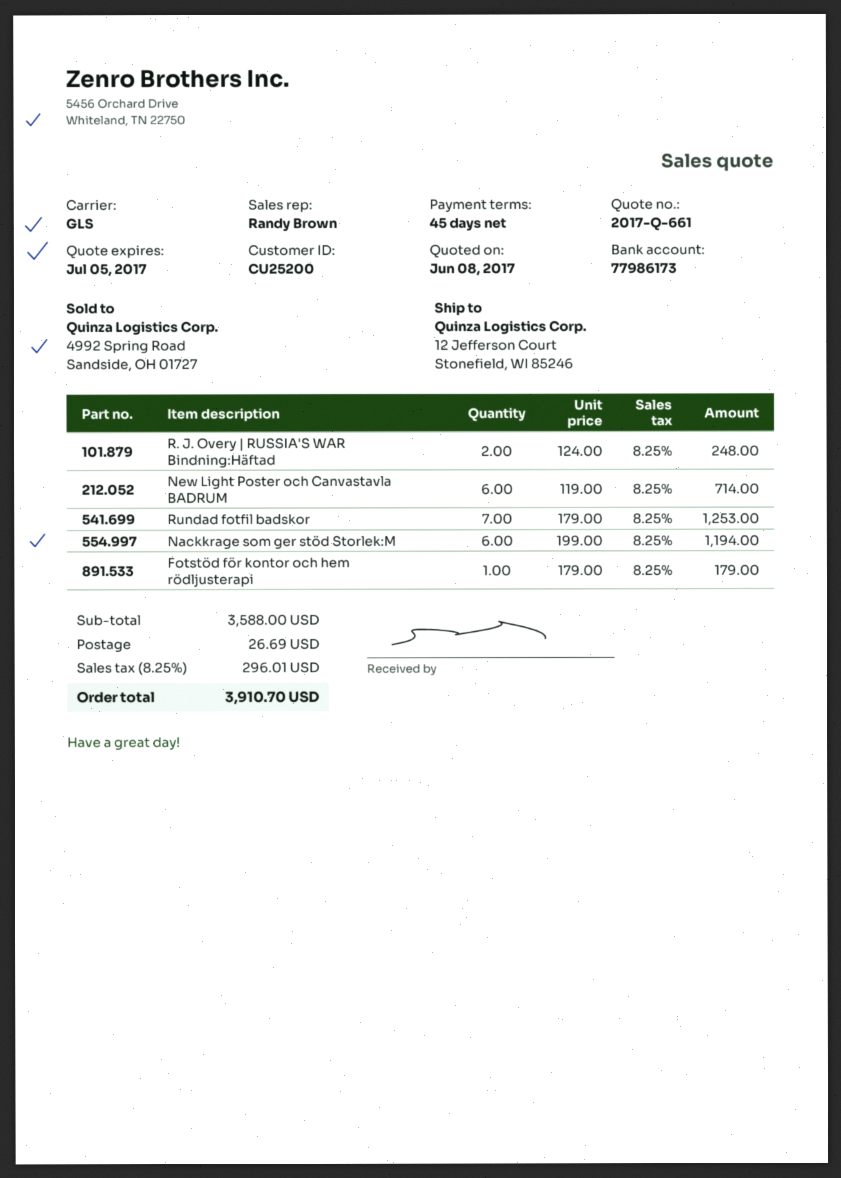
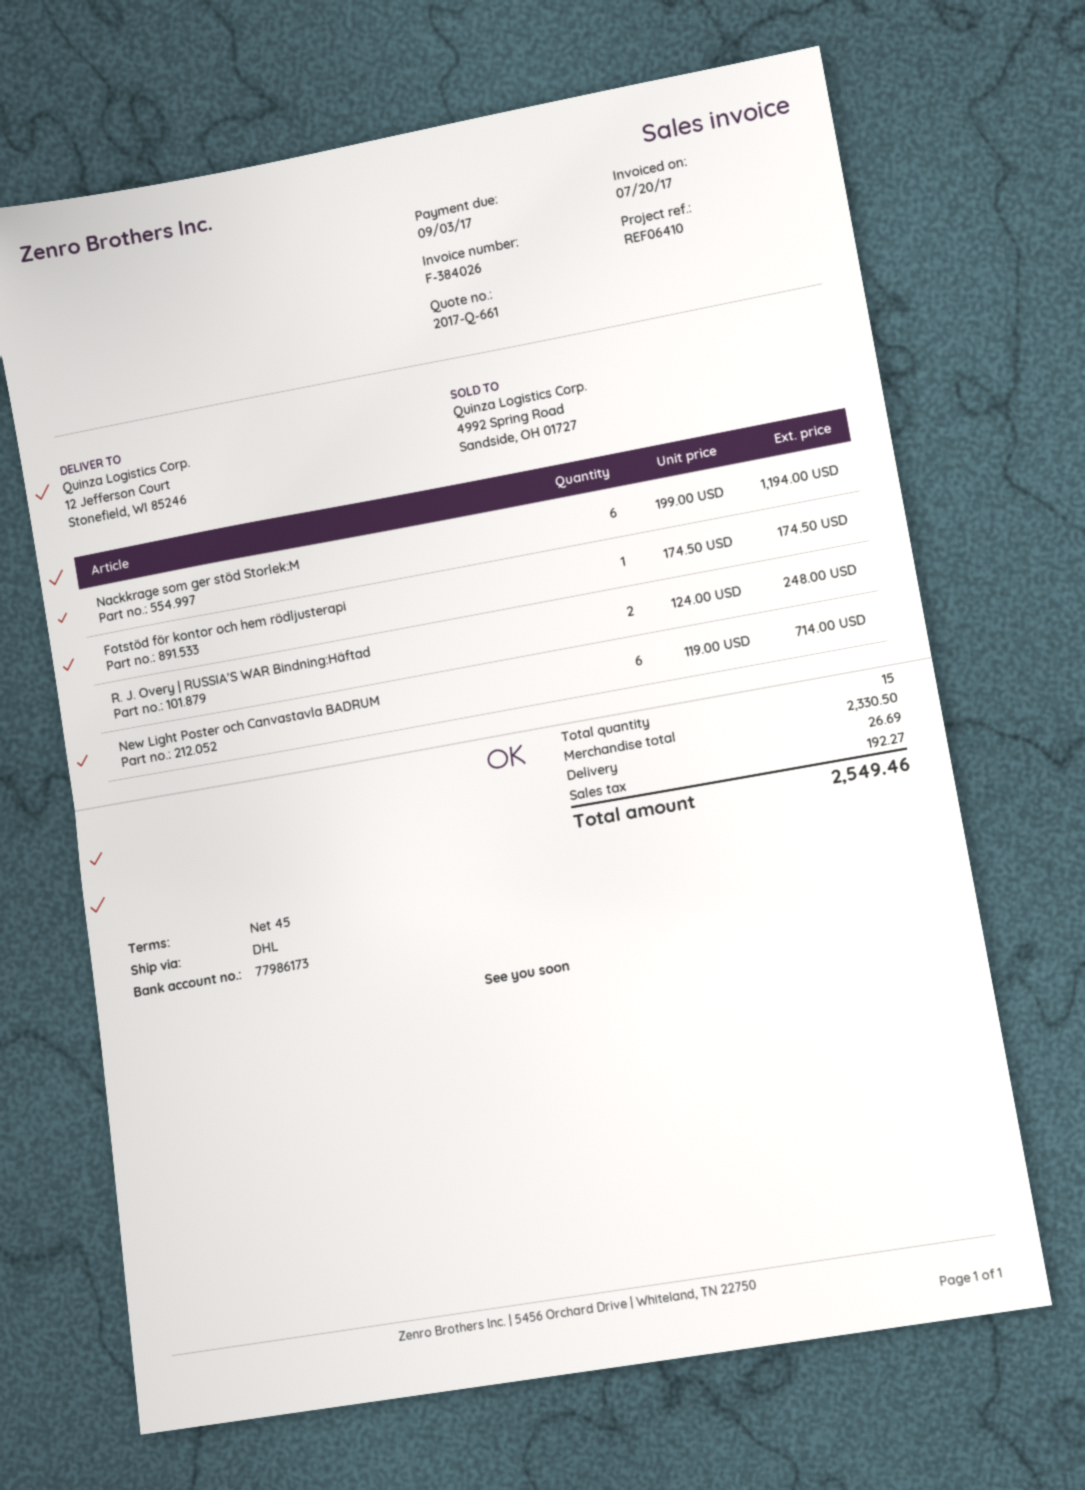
shipping method: GLS -> DHL
Rundad fotfil badskor: 7 x 179.00 = 1253.00 -> none
Fotstöd för kontor och hem rödljusterapi: 1 x 179.00 = 179.00 -> 1 x 174.50 = 174.50
subtotal: 3588.00 -> 2330.50
tax: 296.01 -> 192.27
total: 3910.70 -> 2549.46

